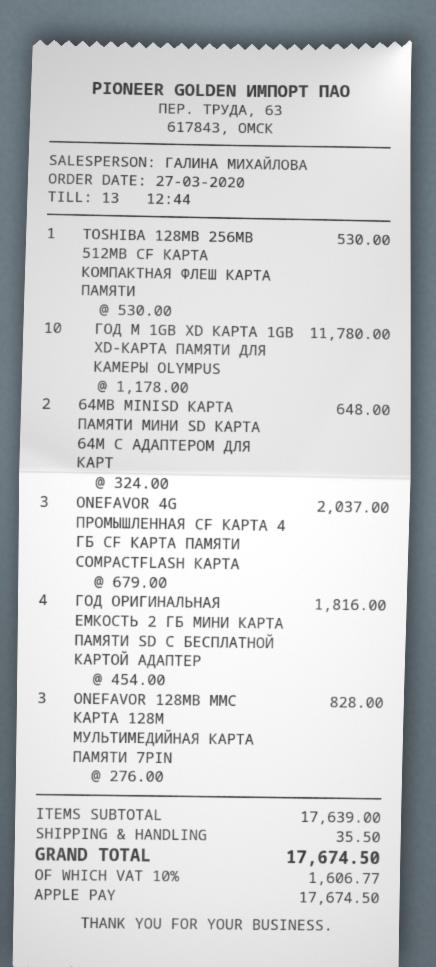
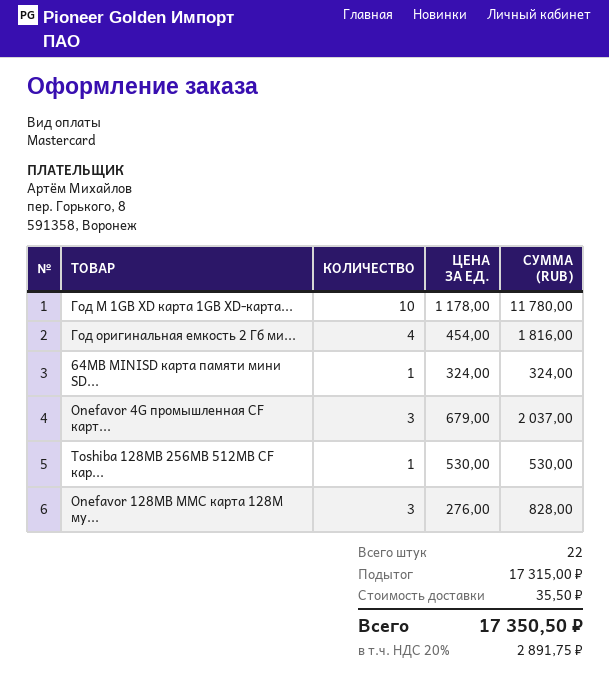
payment method: Apple Pay -> Mastercard
64MB MINISD КАРТА ПАМЯТИ МИНИ SD КАРТА 64M С АДАПТЕРОМ ДЛЯ КАРТ: 2 x 324.00 = 648.00 -> 1 x 324.00 = 324.00
subtotal: 17639.00 -> 17315.00
tax: 10% = 1606.77 -> 20% = 2891.75
total: 17674.50 -> 17350.50

